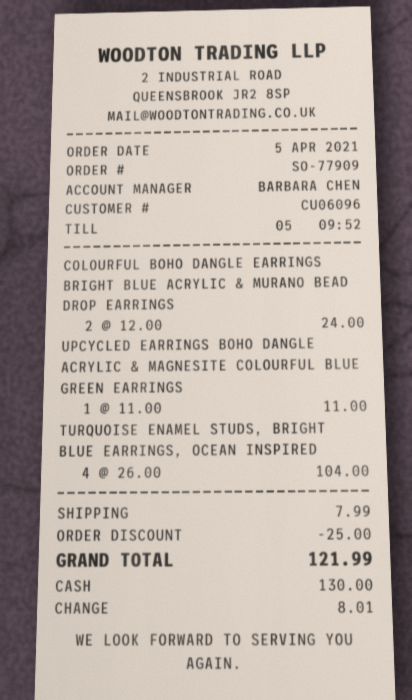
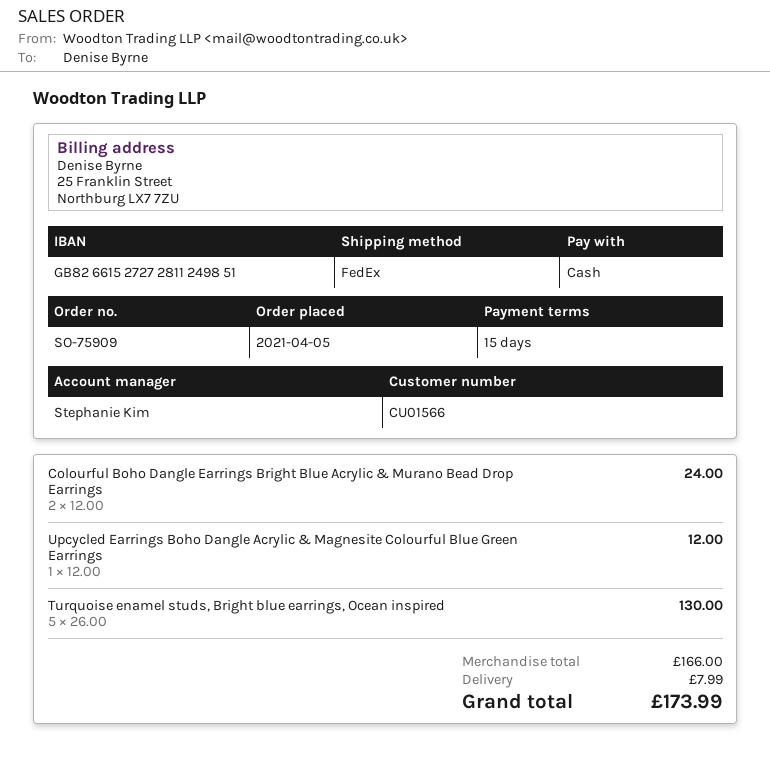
order number: SO-77909 -> SO-75909
customer number: CU06096 -> CU01566
sales rep: BARBARA CHEN -> Stephanie Kim
UPCYCLED EARRINGS BOHO DANGLE ACRYLIC & MAGNESITE COLOURFUL BLUE GREEN EARRINGS: 1 x 11.00 = 11.00 -> 1 x 12.00 = 12.00
TURQUOISE ENAMEL STUDS, BRIGHT BLUE EARRINGS, OCEAN INSPIRED: 4 x 26.00 = 104.00 -> 5 x 26.00 = 130.00
discount: 25.00 -> none
total: 121.99 -> 173.99

